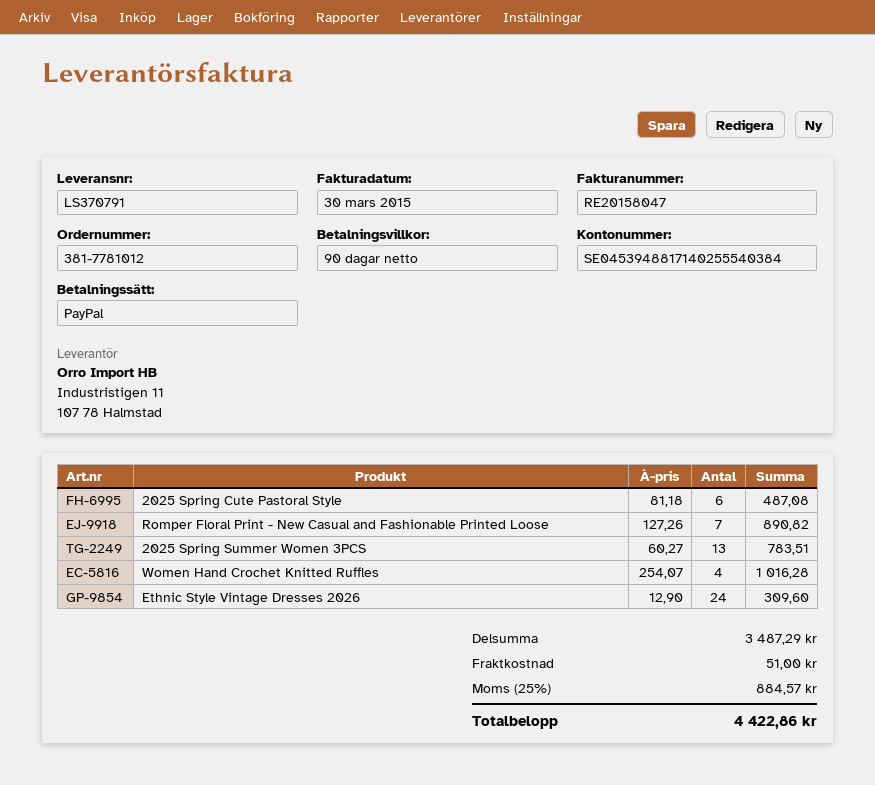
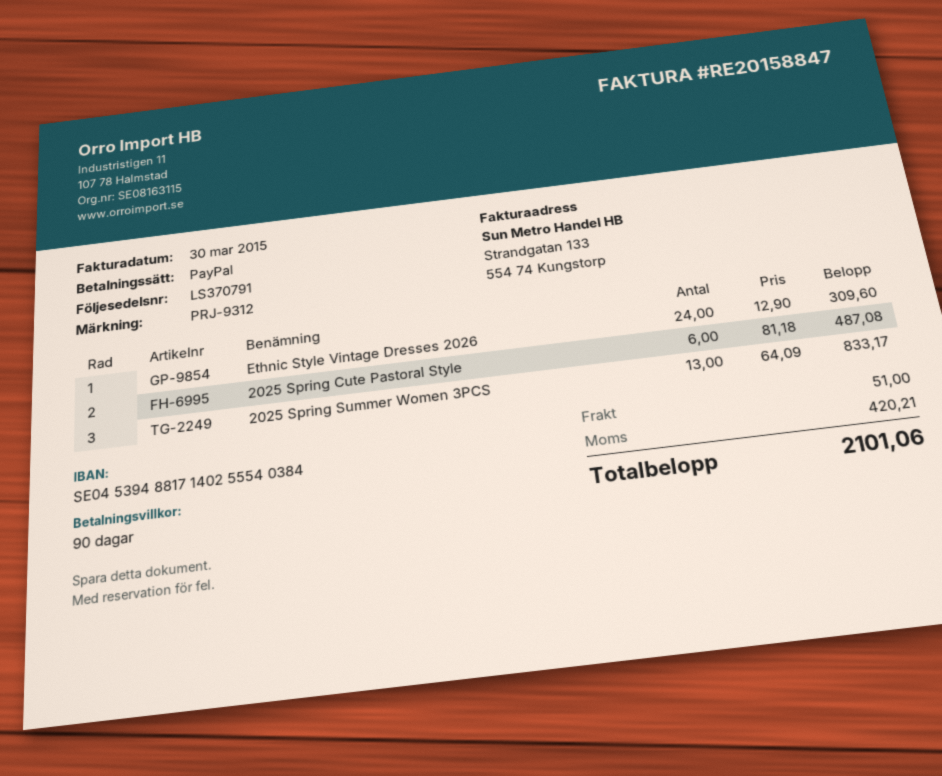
invoice number: RE20158047 -> RE20158847
Romper Floral Print - New Casual and Fashionable Printed Loose: 7 x 127.26 = 890.82 -> none
2025 Spring Summer Women 3PCS: 13 x 60.27 = 783.51 -> 13 x 64.09 = 833.17
Women Hand Crochet Knitted Ruffles: 4 x 254.07 = 1016.28 -> none
tax: 884.57 -> 420.21
total: 4422.86 -> 2101.06

